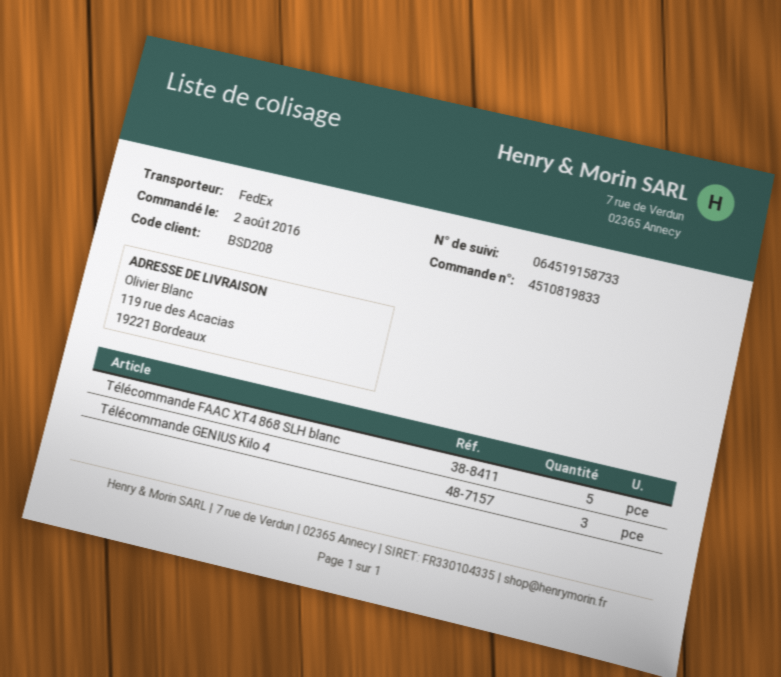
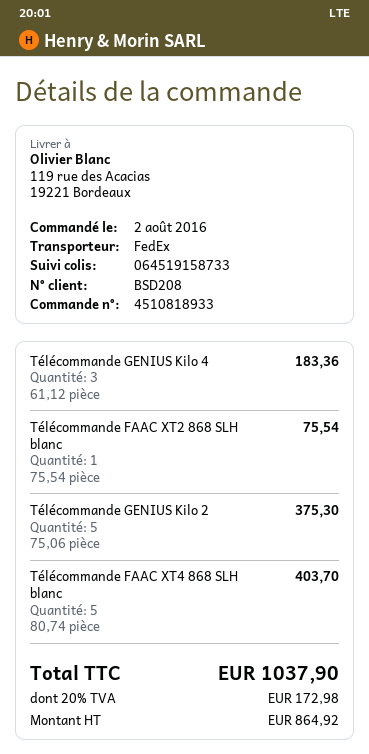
order number: 4510819833 -> 4510818933
Télécommande FAAC XT2 868 SLH blanc: none -> 1
Télécommande GENIUS Kilo 2: none -> 5

